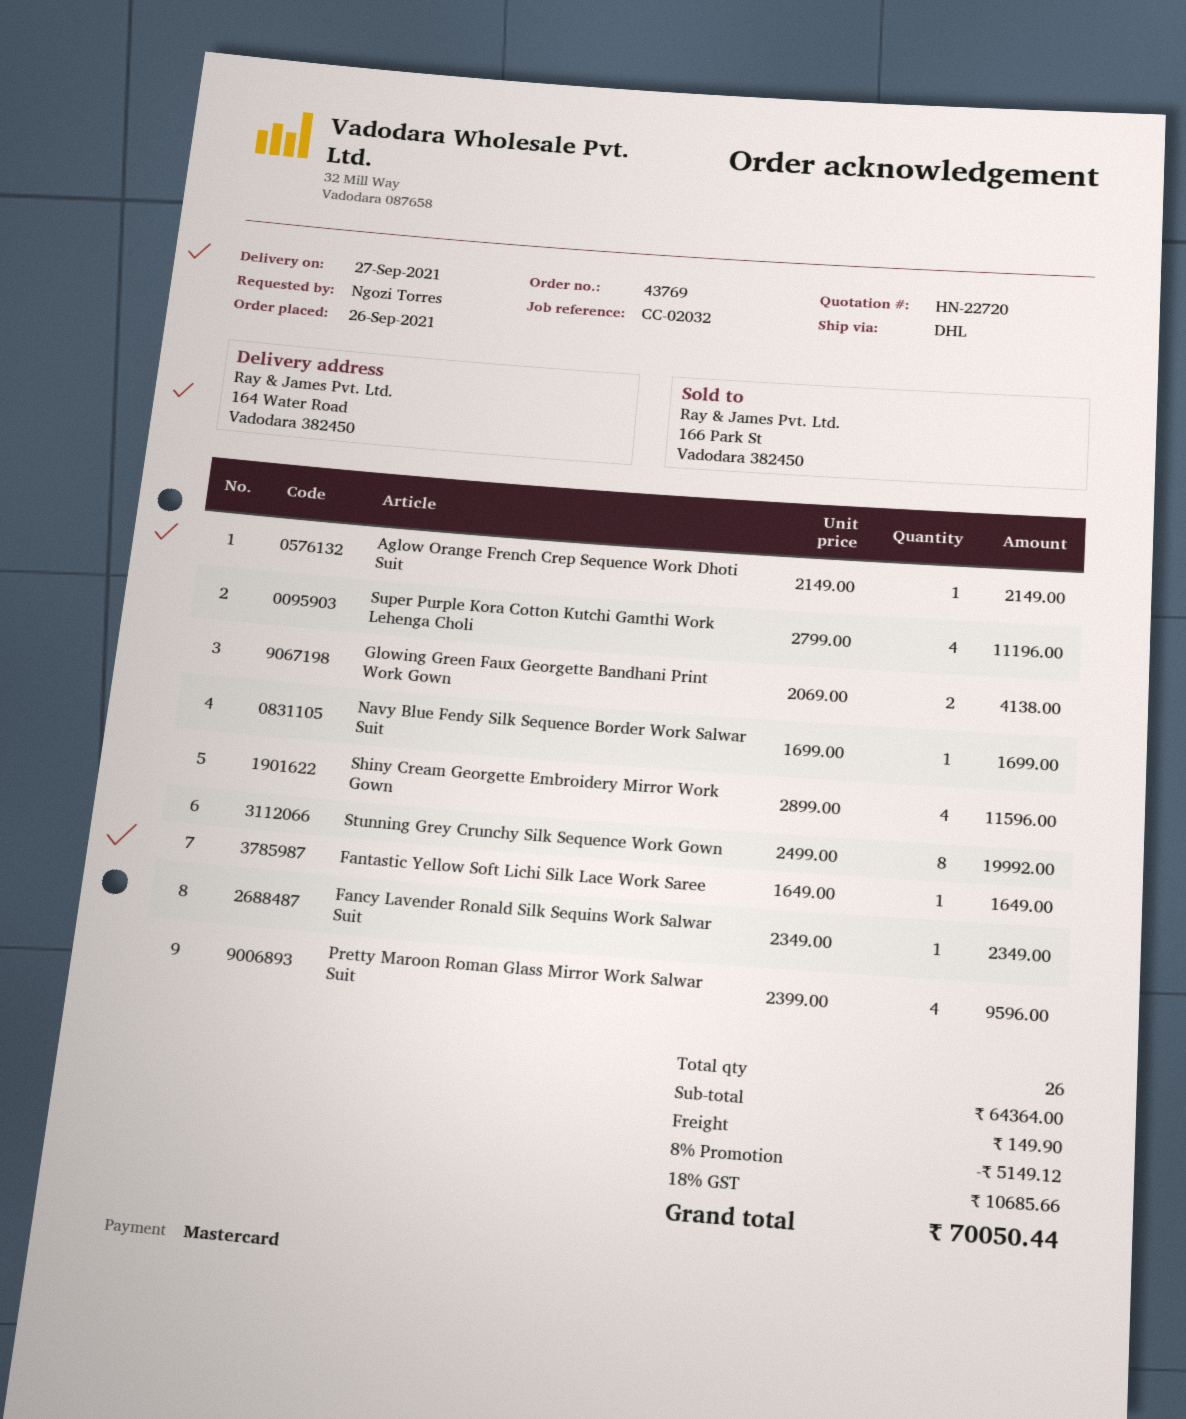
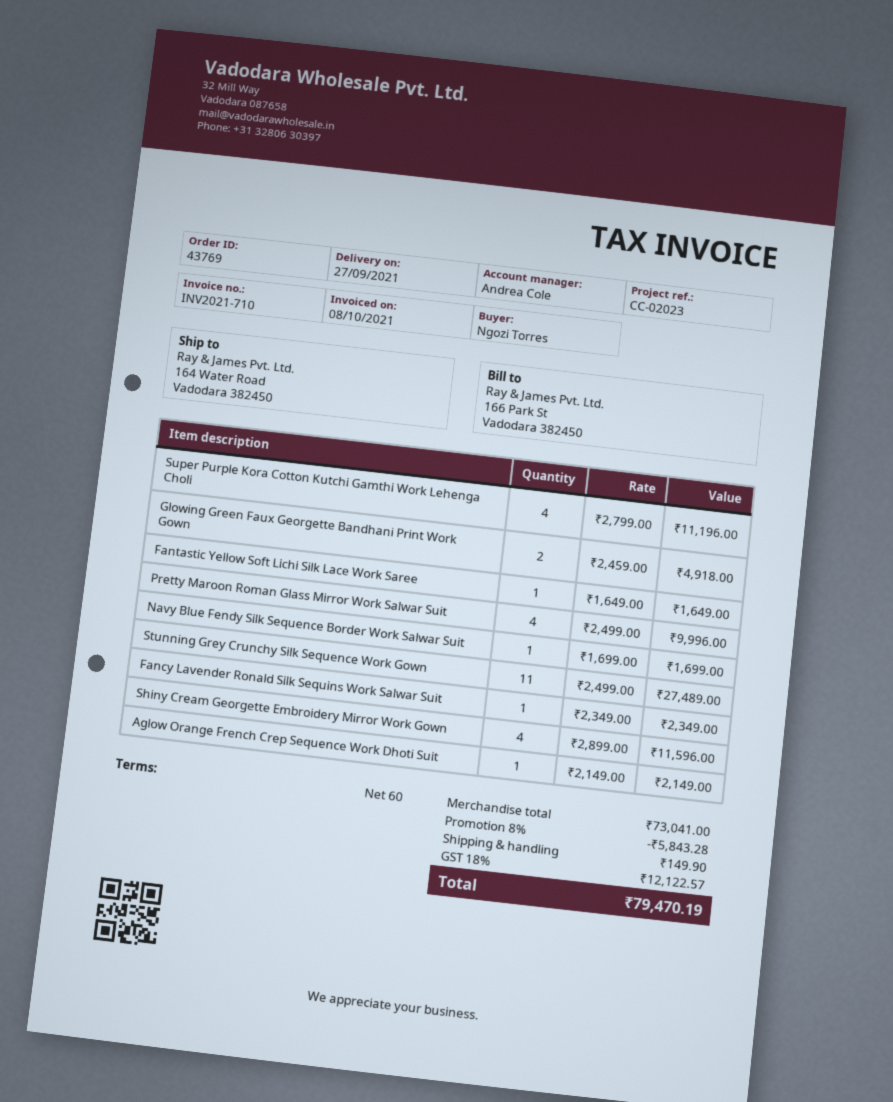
reference: CC-02032 -> CC-02023
Glowing Green Faux Georgette Bandhani Print Work Gown: 2 x 2069.00 = 4138.00 -> 2 x 2459.00 = 4918.00
Stunning Grey Crunchy Silk Sequence Work Gown: 8 x 2499.00 = 19992.00 -> 11 x 2499.00 = 27489.00
Pretty Maroon Roman Glass Mirror Work Salwar Suit: 4 x 2399.00 = 9596.00 -> 4 x 2499.00 = 9996.00
subtotal: 64364.00 -> 73041.00
discount: 8% = 5149.12 -> 8% = 5843.28
tax: 18% = 10685.66 -> 18% = 12122.57
total: 70050.44 -> 79470.19

